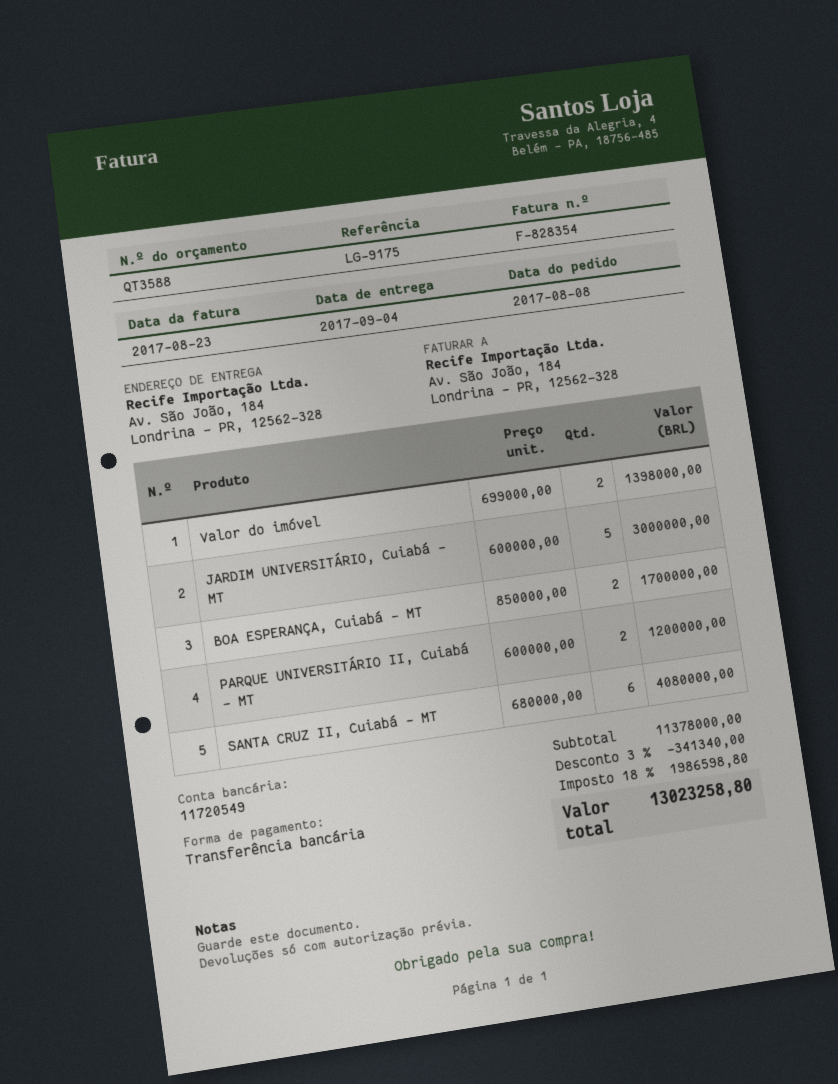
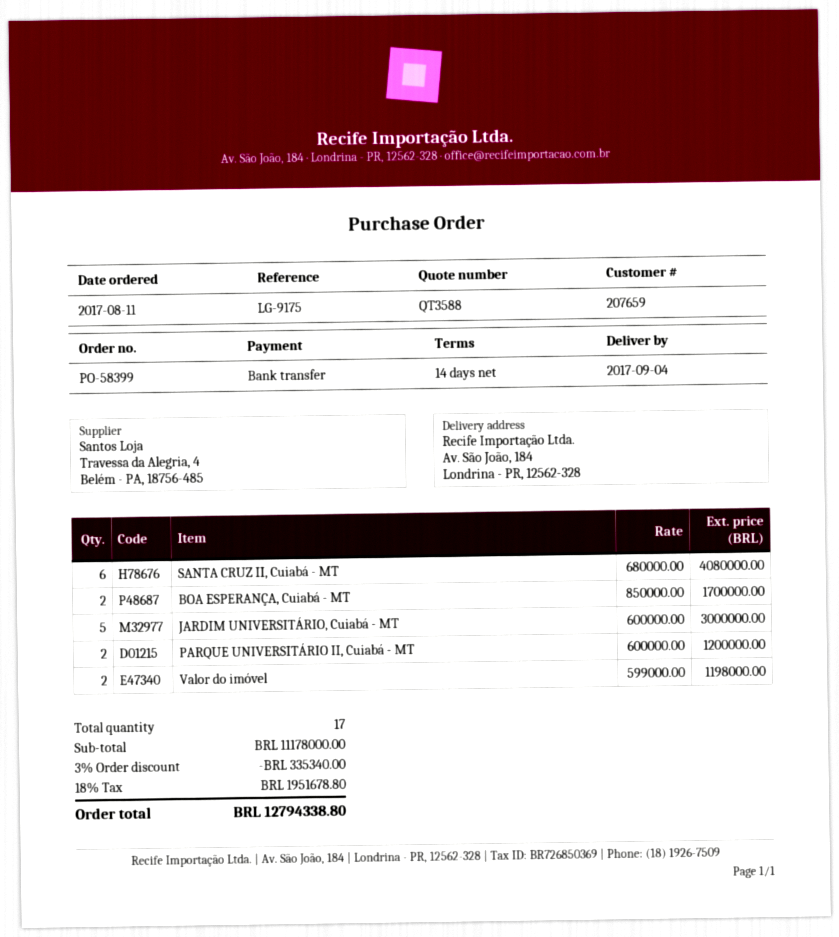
order date: 2017-08-08 -> 2017-08-11
Valor do imóvel: 2 x 699000.00 = 1398000.00 -> 2 x 599000.00 = 1198000.00
subtotal: 11378000.00 -> 11178000.00
discount: 3% = 341340.00 -> 3% = 335340.00
tax: 18% = 1986598.80 -> 18% = 1951678.80
total: 13023258.80 -> 12794338.80

